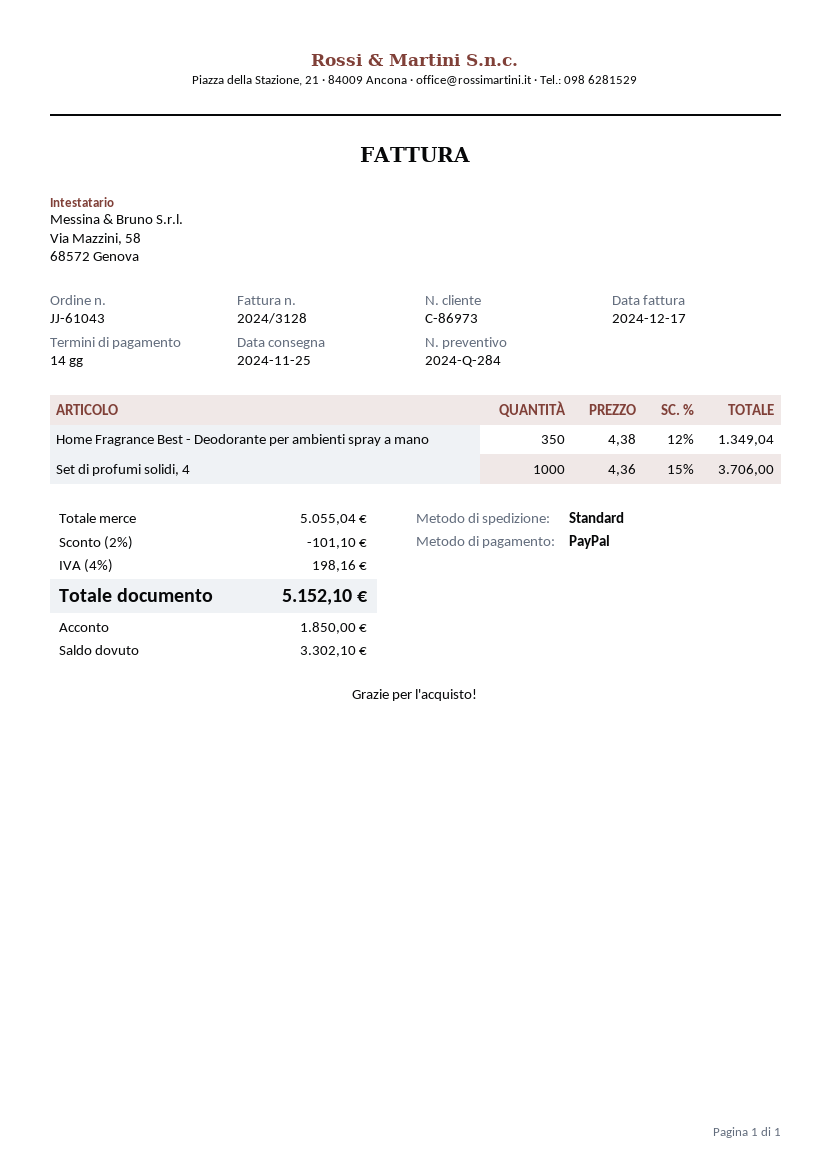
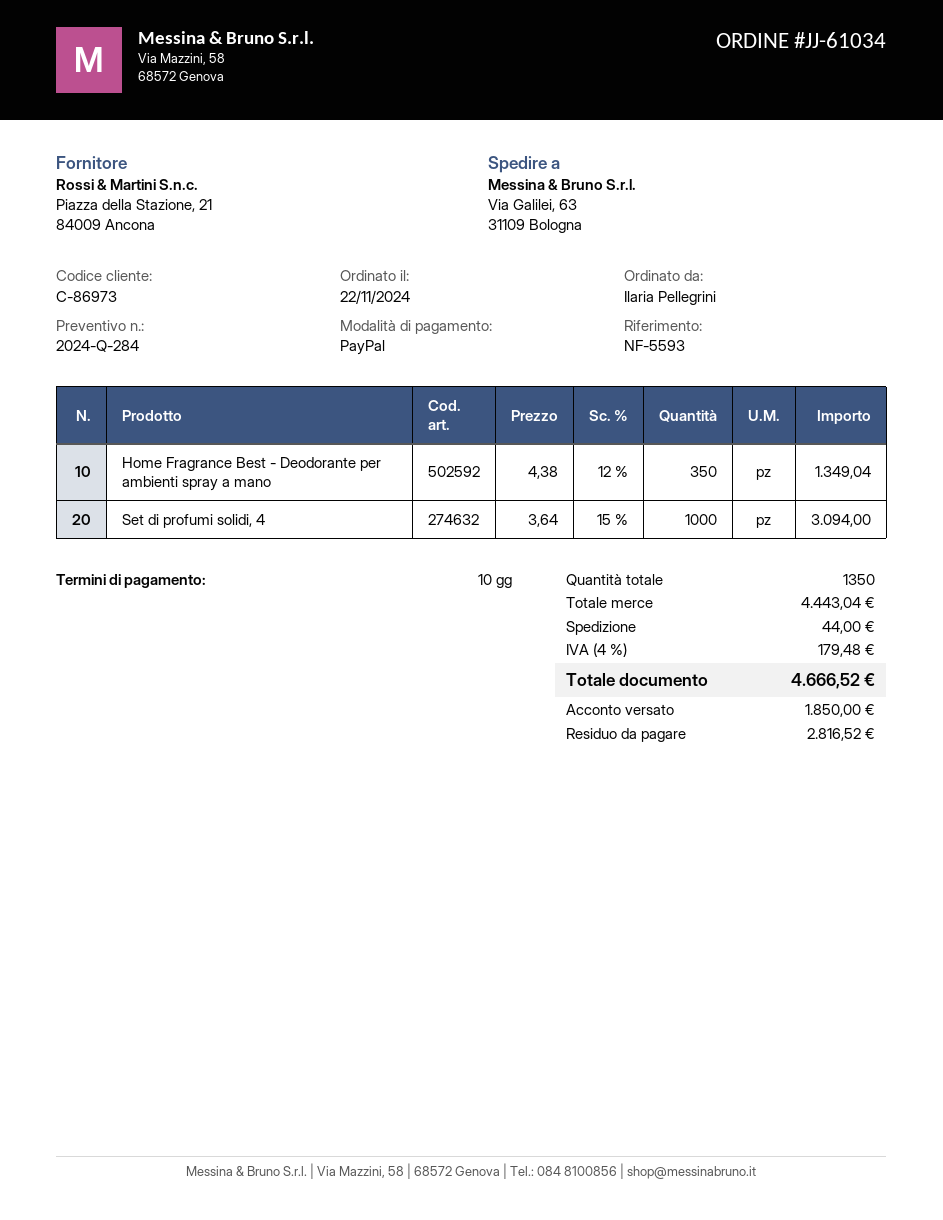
order number: JJ-61043 -> JJ-61034
payment terms: 14 days -> 10 days
Set di profumi solidi, 4: 1000 x 4.36 - 15% = 3706.00 -> 1000 x 3.64 - 15% = 3094.00
subtotal: 5055.04 -> 4443.04
discount: 2% = 101.10 -> none
shipping: none -> 44.00
tax: 4% = 198.16 -> 4% = 179.48
total: 5152.10 -> 4666.52
balance: 3302.10 -> 2816.52

